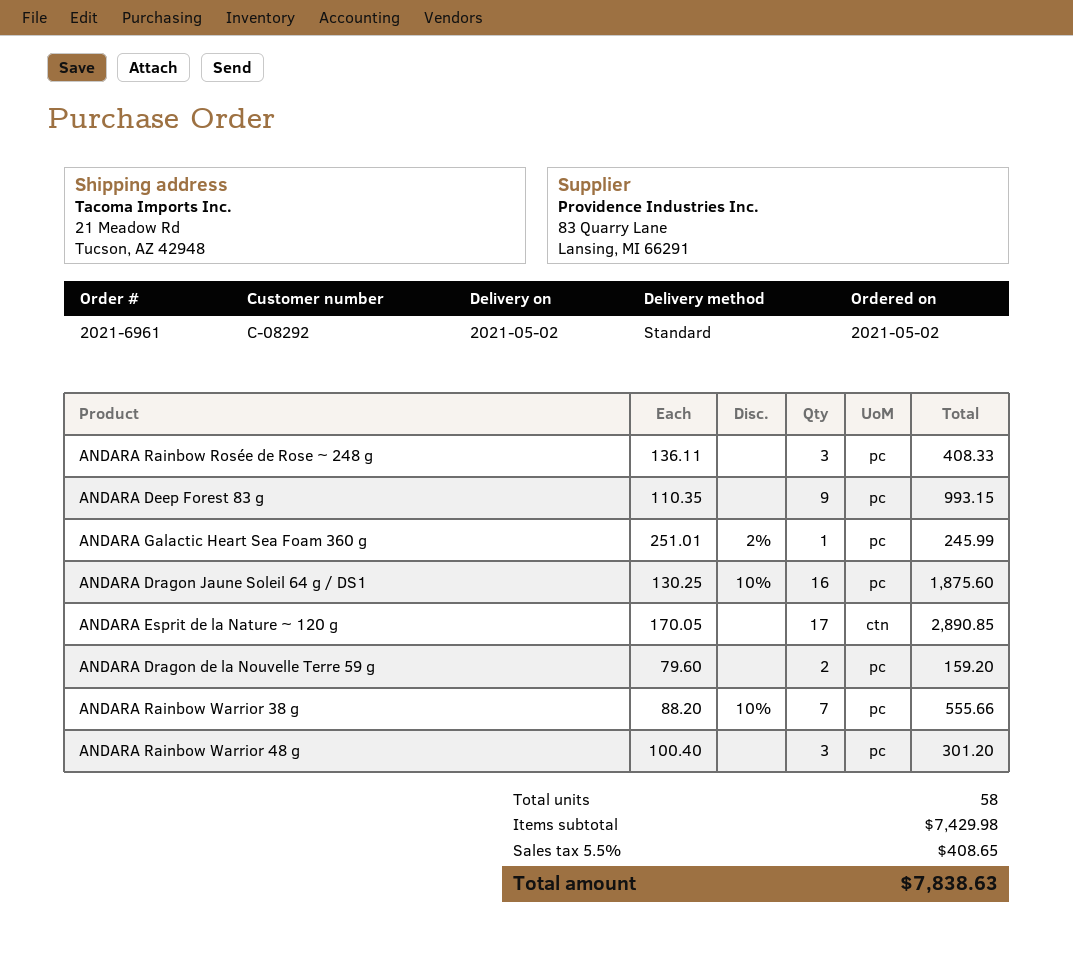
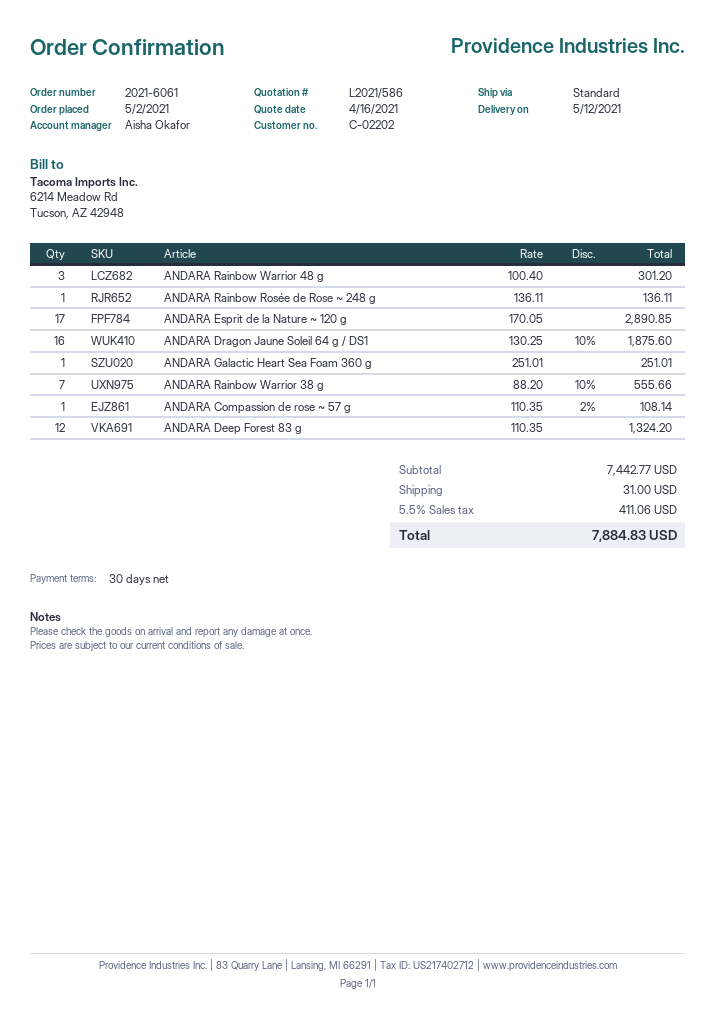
order number: 2021-6961 -> 2021-6061
delivery date: 2021-05-02 -> 2021-05-12
customer number: C-08292 -> C-02202
ANDARA Rainbow Rosée de Rose ~ 248 g: 3 x 136.11 = 408.33 -> 1 x 136.11 = 136.11
ANDARA Deep Forest 83 g: 9 x 110.35 = 993.15 -> 12 x 110.35 = 1324.20
ANDARA Galactic Heart Sea Foam 360 g: 1 x 251.01 - 2% = 245.99 -> 1 x 251.01 = 251.01
ANDARA Dragon de la Nouvelle Terre 59 g: 2 x 79.60 = 159.20 -> none
ANDARA Compassion de rose ~ 57 g: none -> 1 x 110.35 - 2% = 108.14
subtotal: 7429.98 -> 7442.77
shipping: none -> 31.00
tax: 5.5% = 408.65 -> 5.5% = 411.06
total: 7838.63 -> 7884.83

